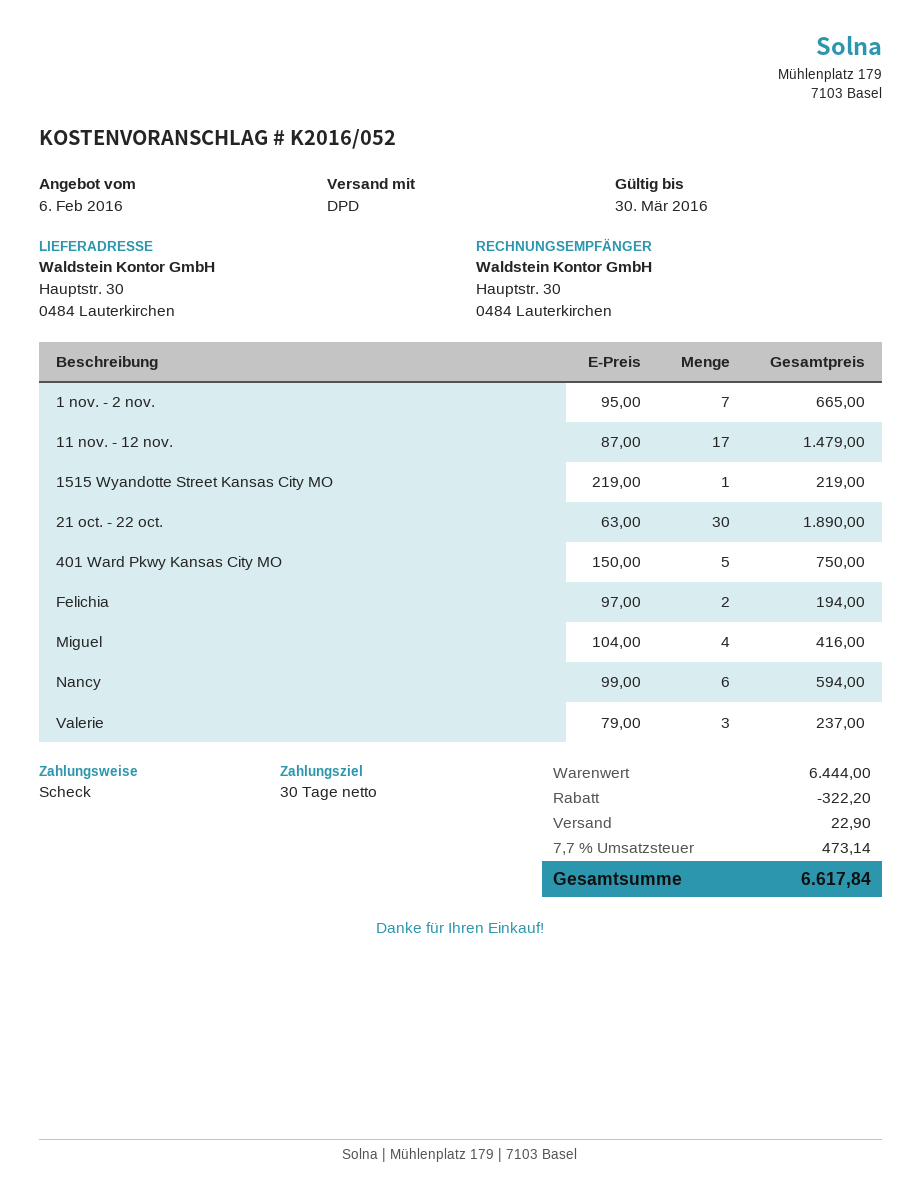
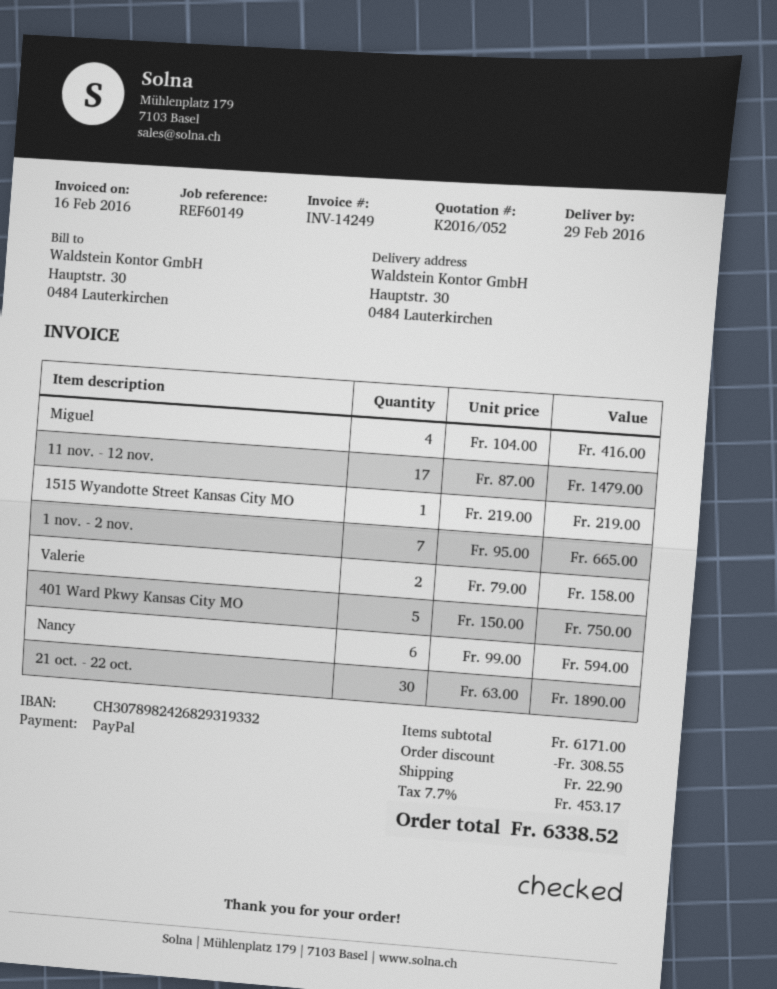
payment method: cheque -> PayPal
Felichia: 2 x 97.00 = 194.00 -> none
Valerie: 3 x 79.00 = 237.00 -> 2 x 79.00 = 158.00
subtotal: 6444.00 -> 6171.00
discount: 322.20 -> 308.55
tax: 7.7% = 473.14 -> 7.7% = 453.17
total: 6617.84 -> 6338.52

